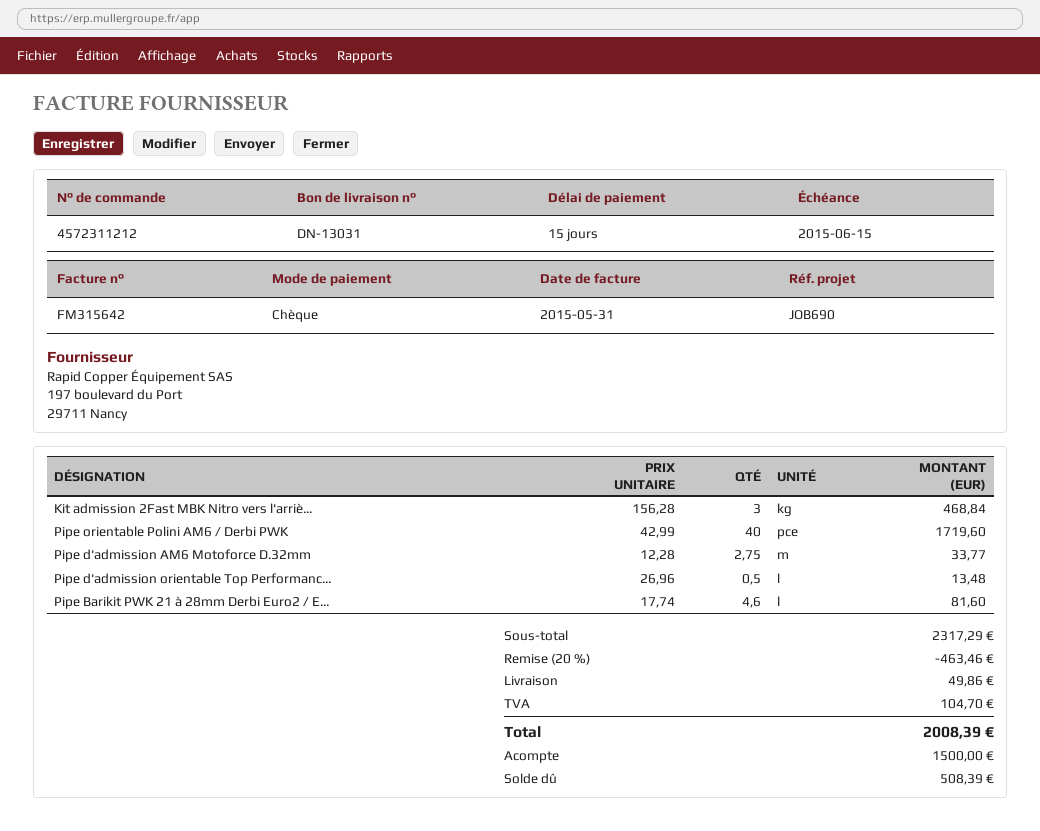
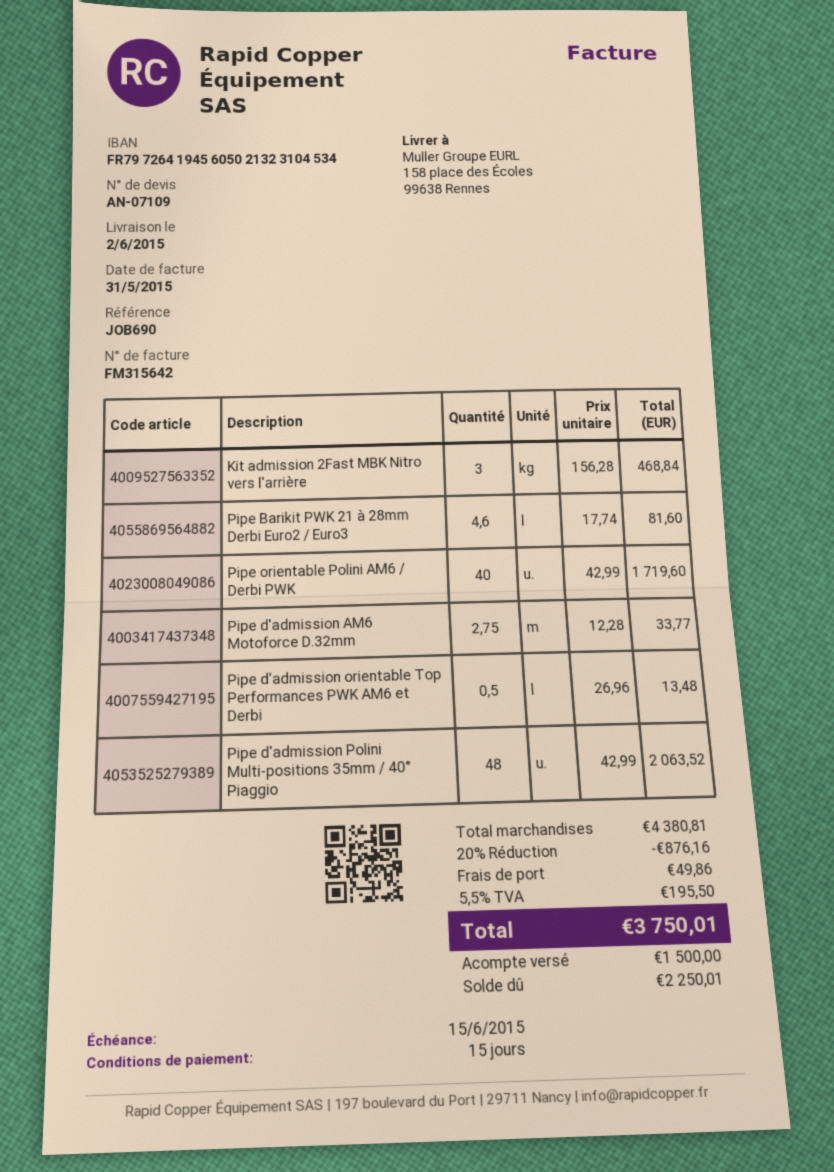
Pipe d'admission Polini Multi-positions 35mm / 40° Piaggio: none -> 48 x 42.99 = 2063.52
subtotal: 2317.29 -> 4380.81
discount: 20% = 463.46 -> 20% = 876.16
tax: 104.70 -> 195.50
total: 2008.39 -> 3750.01
balance: 508.39 -> 2250.01

